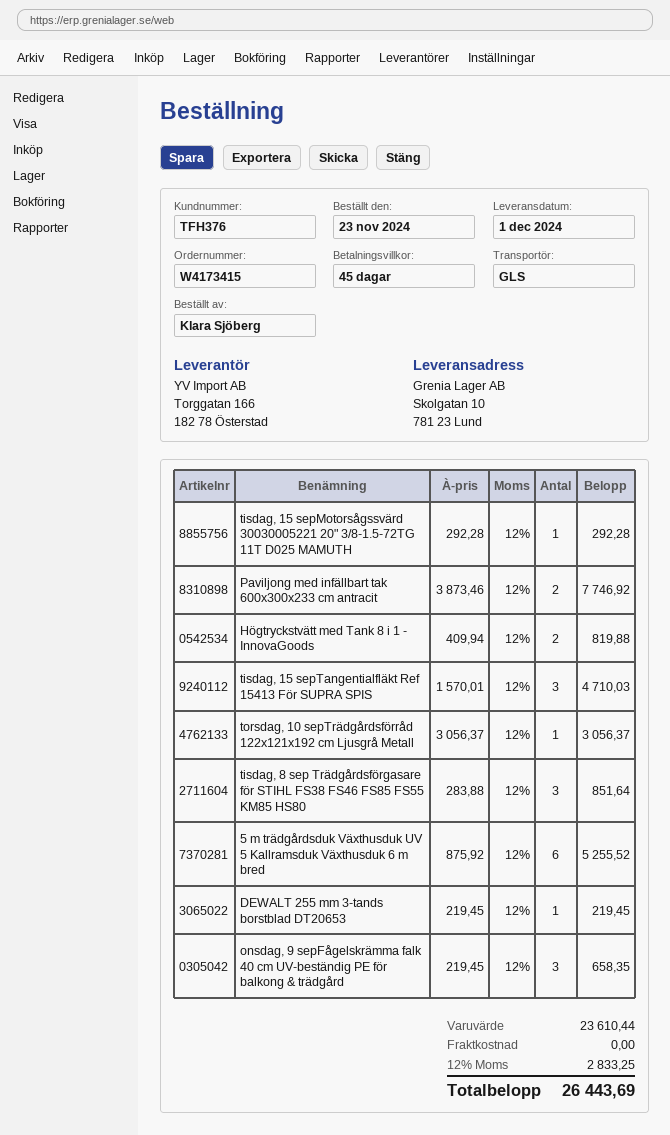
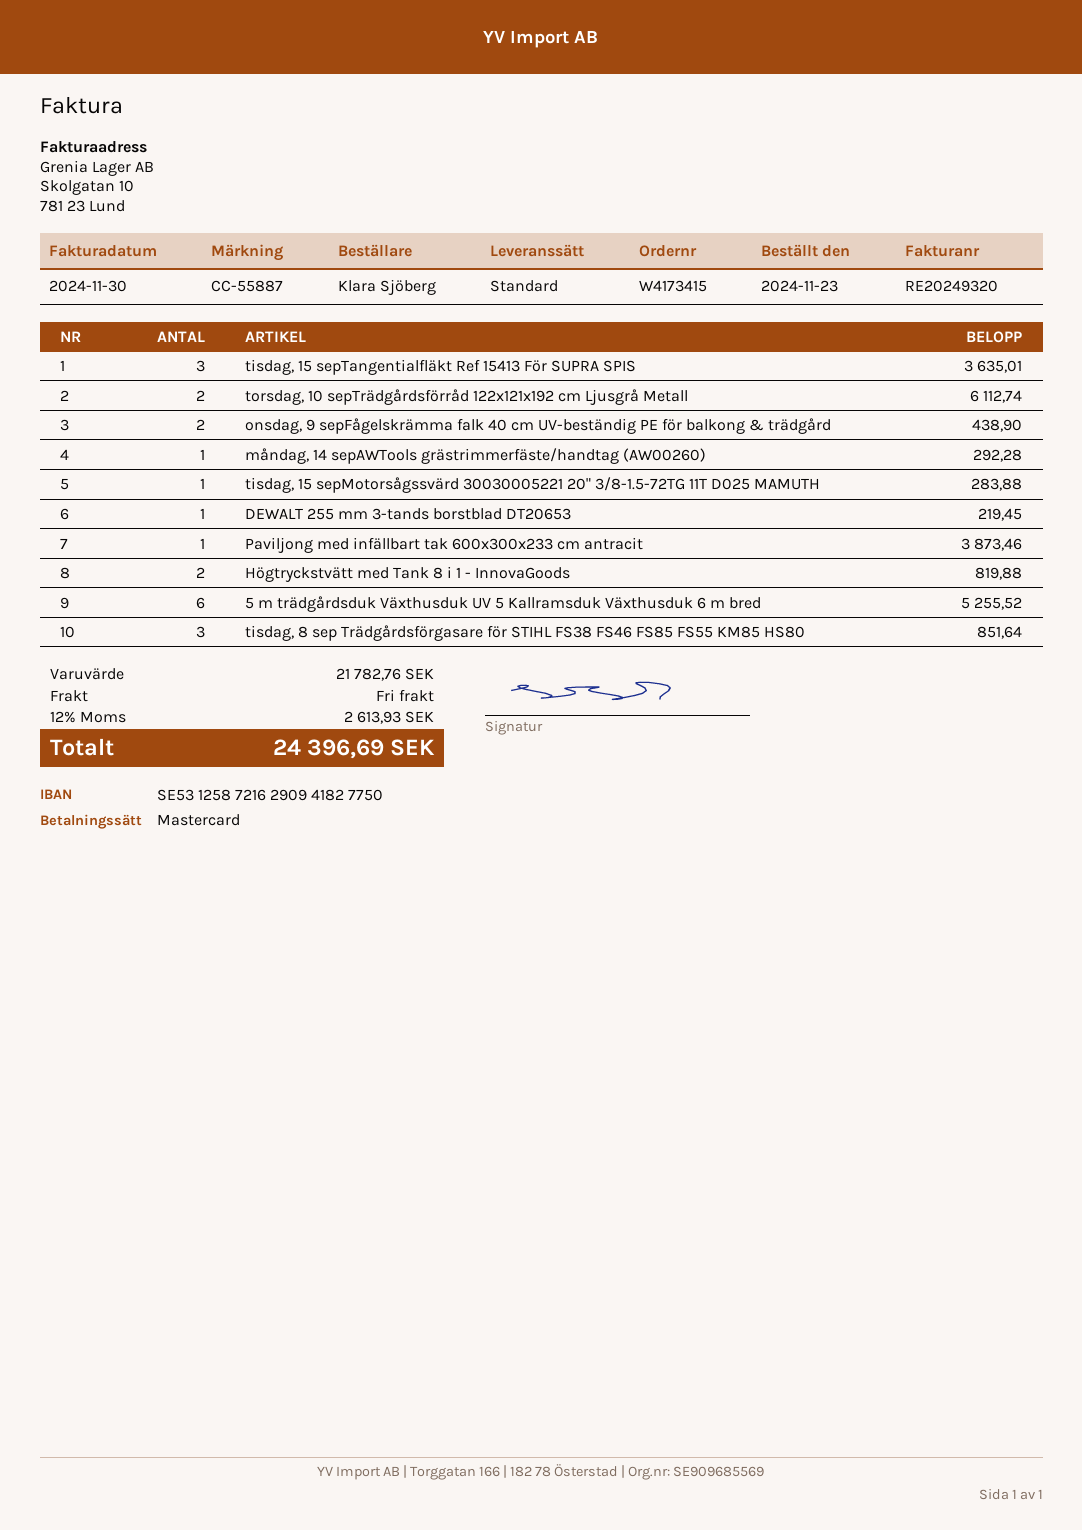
shipping method: GLS -> standard
tisdag, 15 sepMotorsågssvärd 30030005221 20" 3/8-1.5-72TG 11T D025 MAMUTH: 1 for 292.28 -> 1 for 283.88
Paviljong med infällbart tak 600x300x233 cm antracit: 2 for 7746.92 -> 1 for 3873.46
tisdag, 15 sepTangentialfläkt Ref 15413 För SUPRA SPIS: 3 for 4710.03 -> 3 for 3635.01
torsdag, 10 sepTrädgårdsförråd 122x121x192 cm Ljusgrå Metall: 1 for 3056.37 -> 2 for 6112.74
onsdag, 9 sepFågelskrämma falk 40 cm UV-beständig PE för balkong & trädgård: 3 for 658.35 -> 2 for 438.90
måndag, 14 sepAWTools grästrimmerfäste/handtag (AW00260): none -> 1 for 292.28
subtotal: 23610.44 -> 21782.76
tax: 12% = 2833.25 -> 12% = 2613.93
total: 26443.69 -> 24396.69

